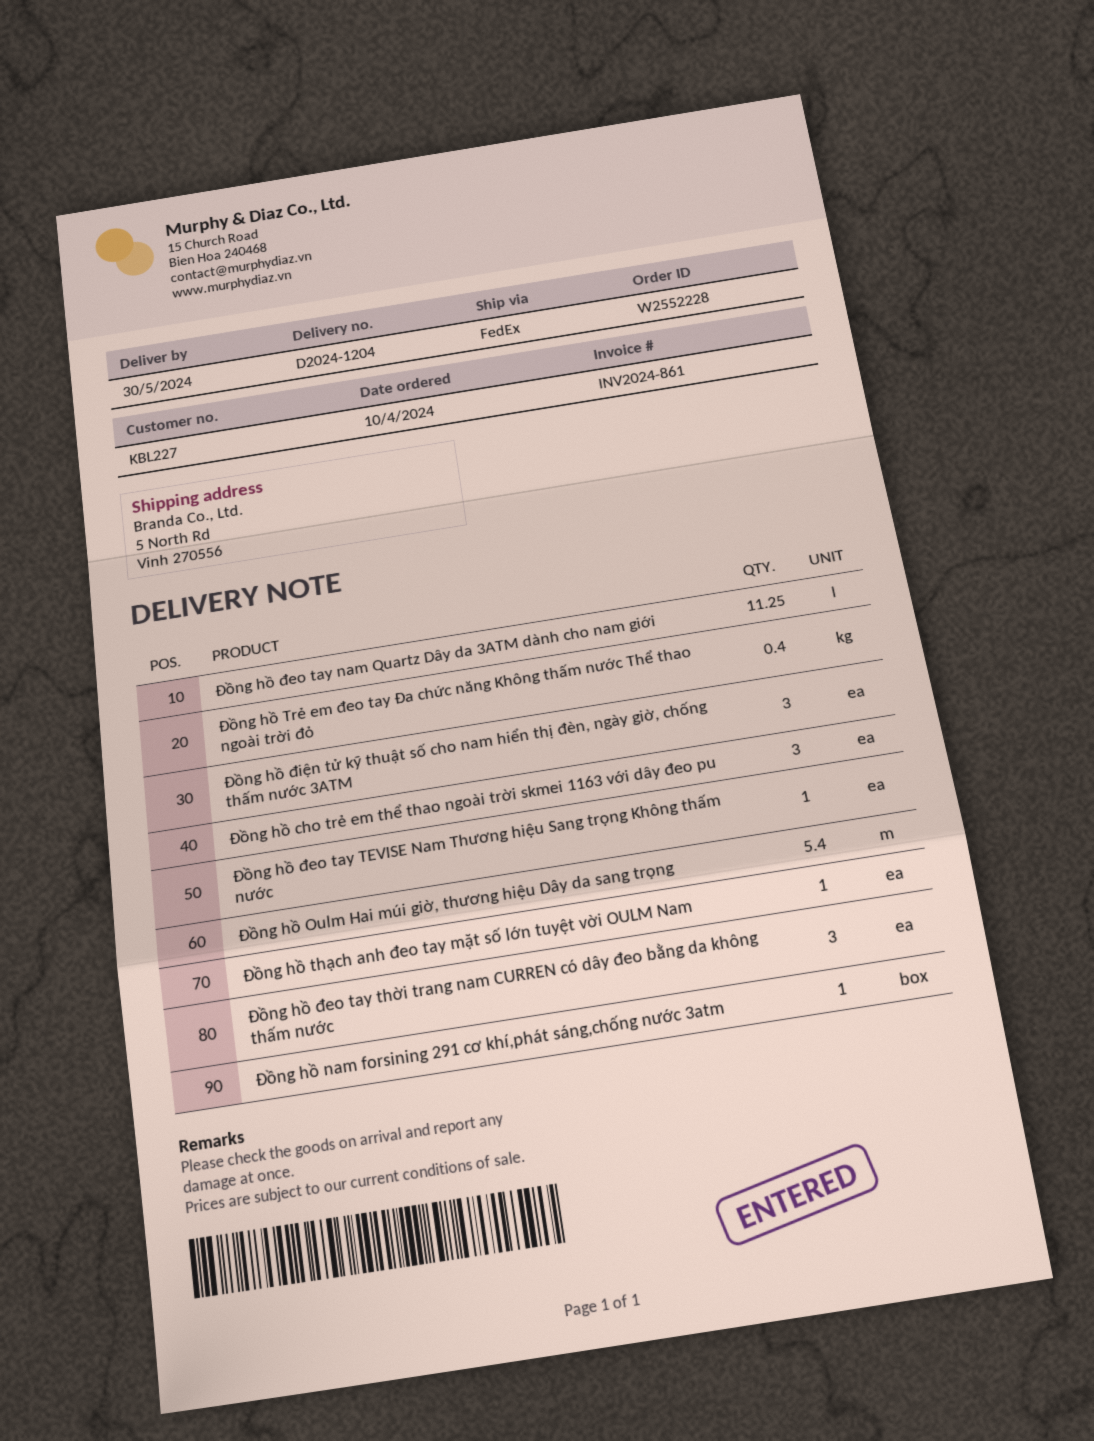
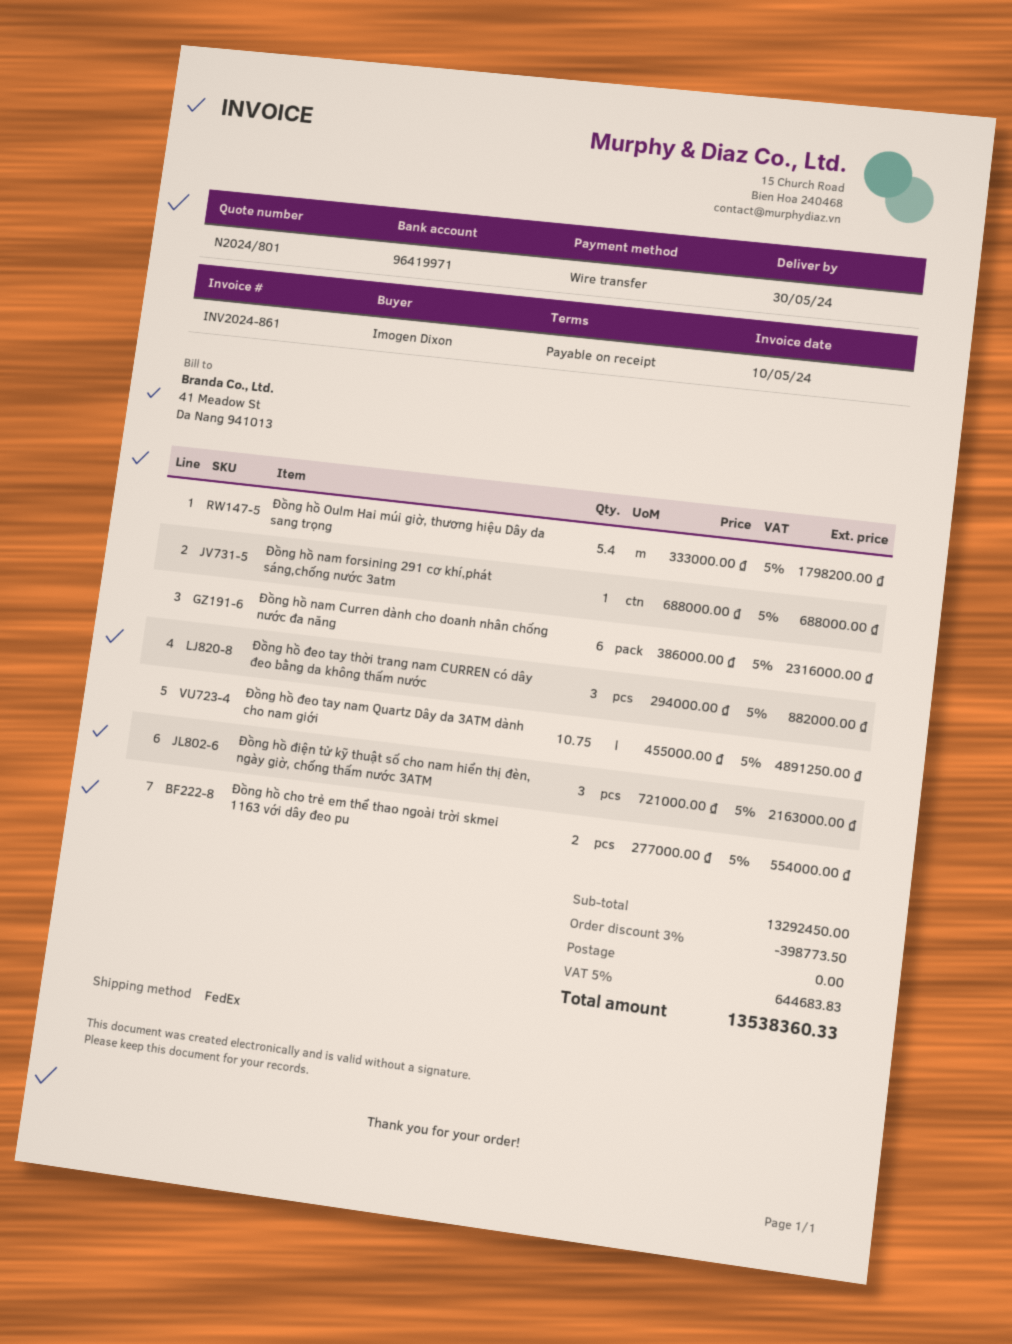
Đồng hồ đeo tay nam Quartz Dây da 3ATM dành cho nam giới: 11.25 -> 10.75
Đồng hồ Trẻ em đeo tay Đa chức năng Không thấm nước Thể thao ngoài trời đỏ: 0.4 -> none
Đồng hồ cho trẻ em thể thao ngoài trời skmei 1163 với dây đeo pu: 3 -> 2
Đồng hồ đeo tay TEVISE Nam Thương hiệu Sang trọng Không thấm nước: 1 -> none
Đồng hồ thạch anh đeo tay mặt số lớn tuyệt vời OULM Nam: 1 -> none
Đồng hồ nam Curren dành cho doanh nhân chống nước đa năng: none -> 6

